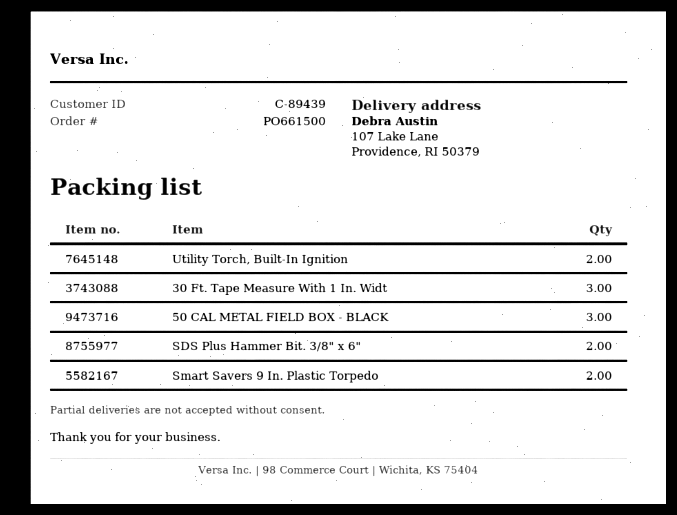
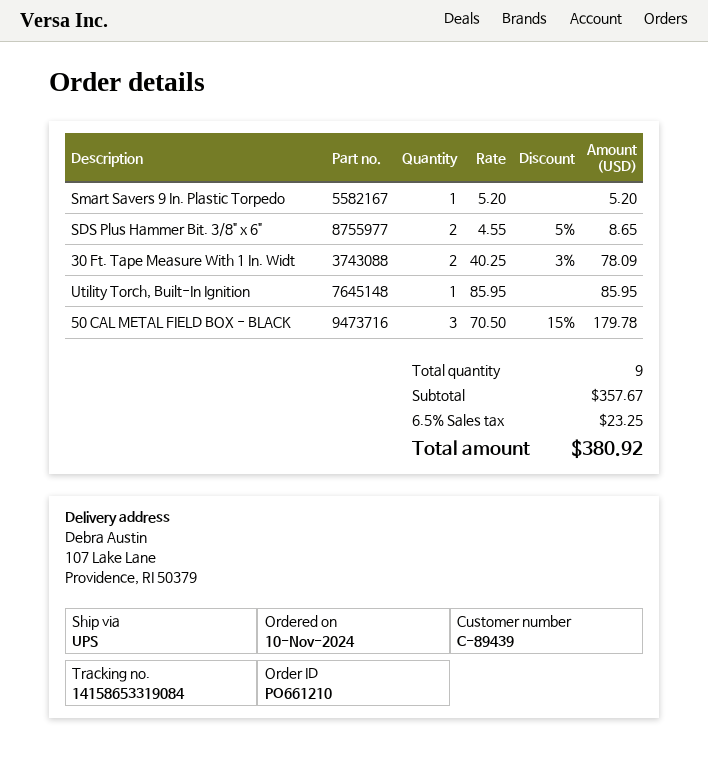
order number: PO661500 -> PO661210
Utility Torch, Built-In Ignition: 2 -> 1
30 Ft. Tape Measure With 1 In. Widt: 3 -> 2
Smart Savers 9 In. Plastic Torpedo: 2 -> 1

